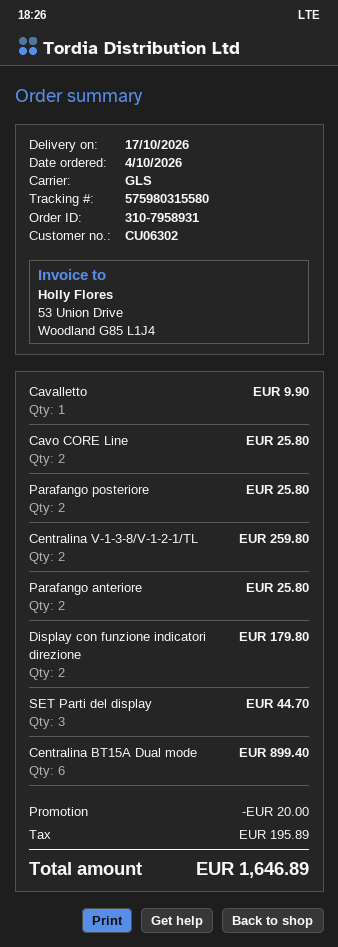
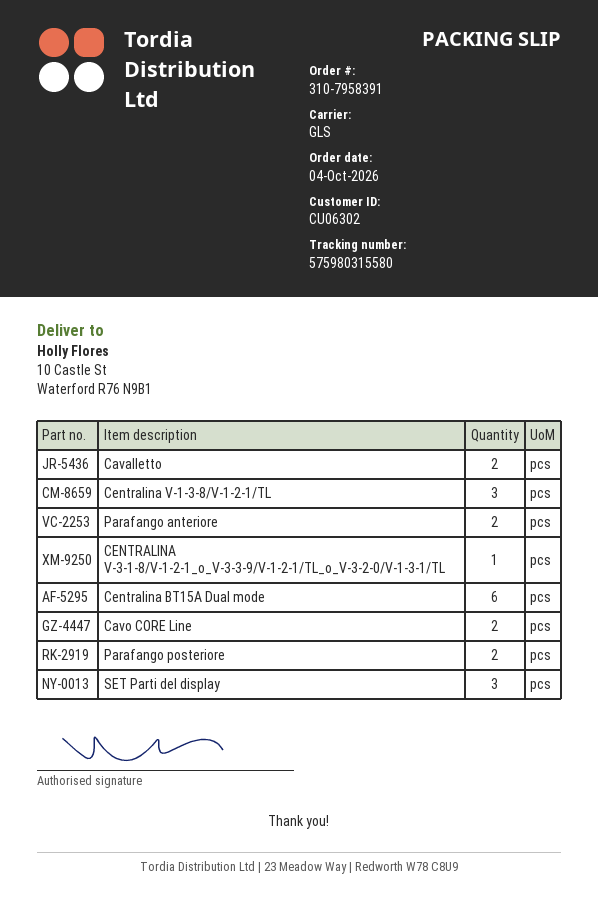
order number: 310-7958931 -> 310-7958391
Cavalletto: 1 -> 2
Centralina V-1-3-8/V-1-2-1/TL: 2 -> 3
Display con funzione indicatori direzione: 2 -> none
CENTRALINA V-3-1-8/V-1-2-1_o_V-3-3-9/V-1-2-1/TL_o_V-3-2-0/V-1-3-1/TL: none -> 1

